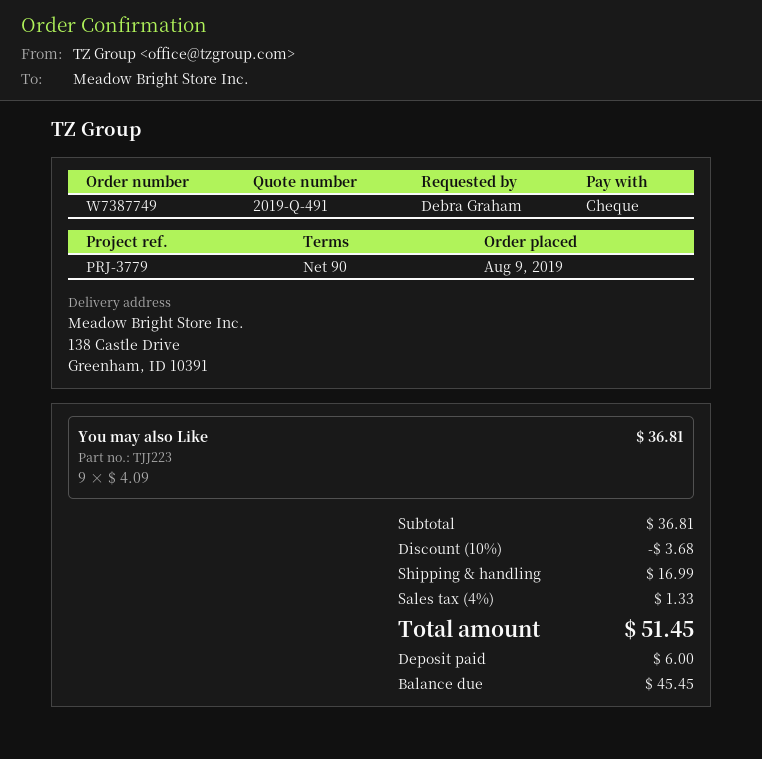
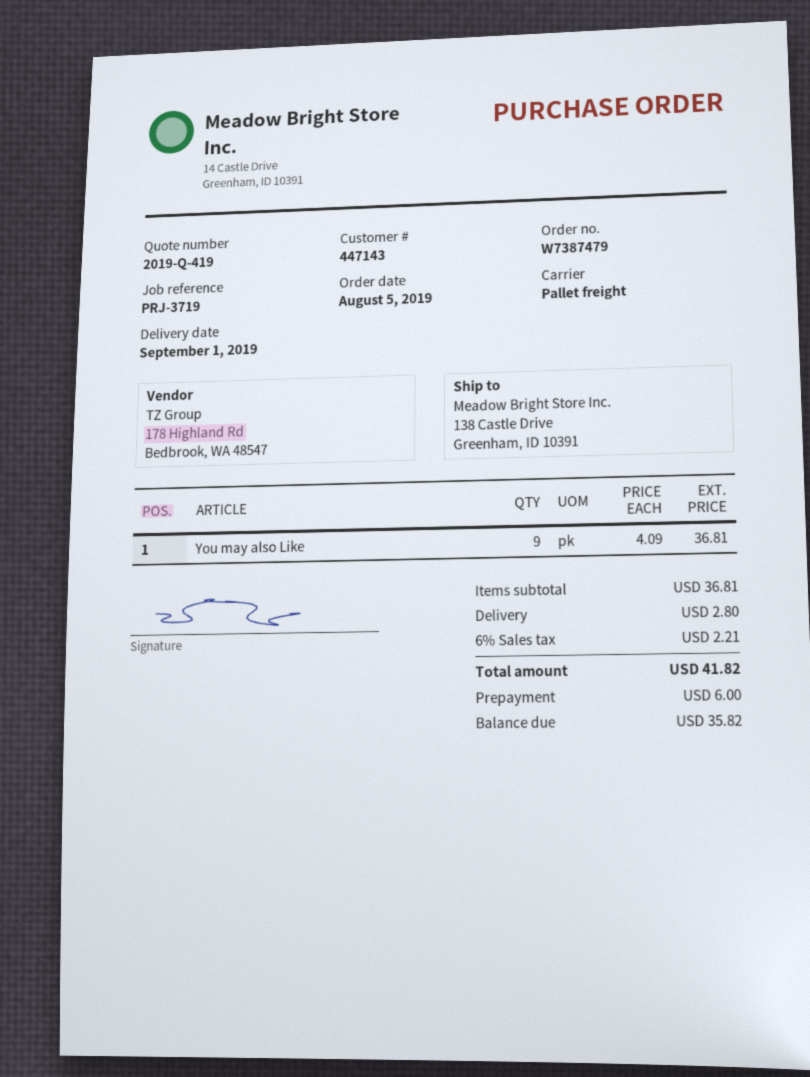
quote number: 2019-Q-491 -> 2019-Q-419
order number: W7387749 -> W7387479
order date: 2019-08-09 -> 2019-08-05
reference: PRJ-3779 -> PRJ-3719
discount: 10% = 3.68 -> none
shipping: 16.99 -> 2.80
tax: 4% = 1.33 -> 6% = 2.21
total: 51.45 -> 41.82
balance: 45.45 -> 35.82

